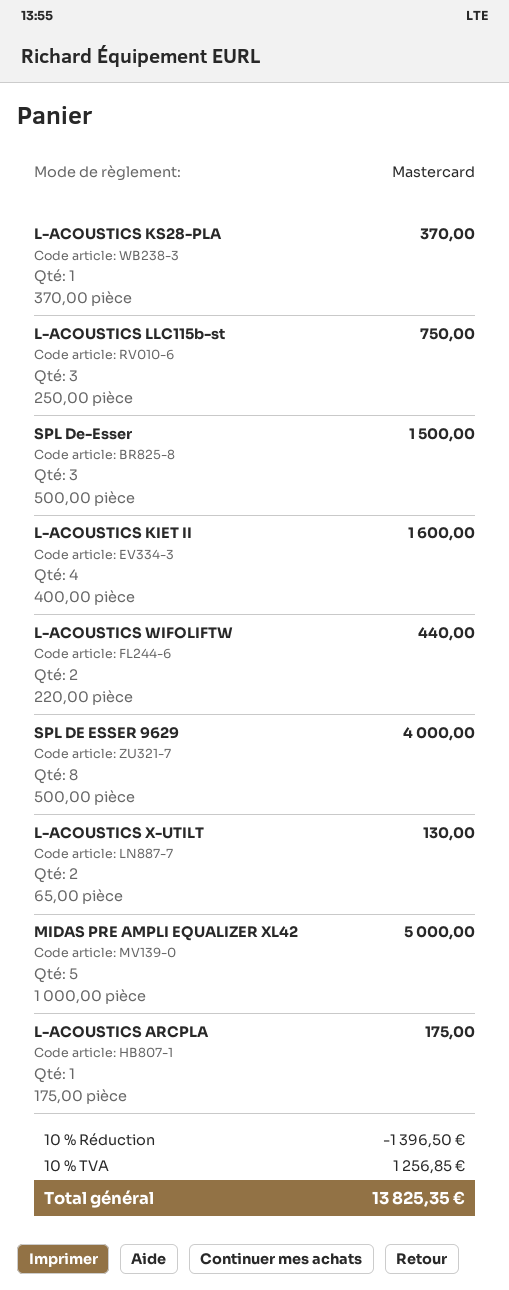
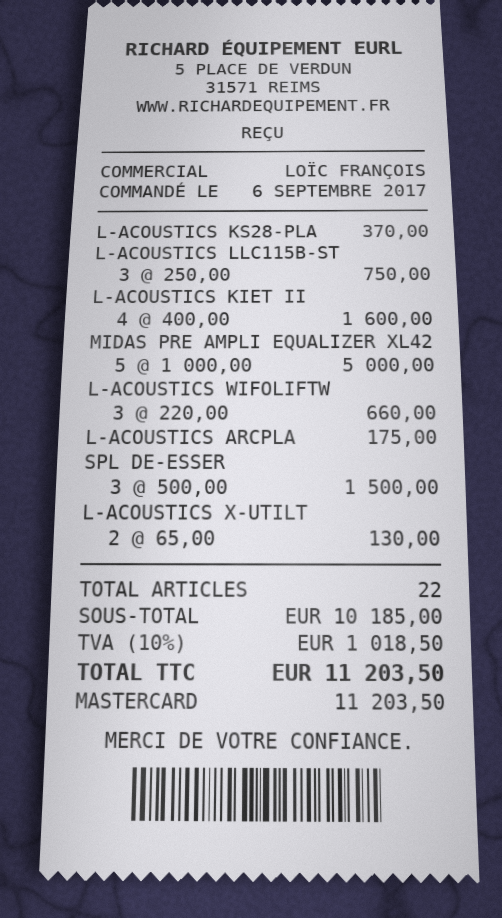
L-ACOUSTICS WIFOLIFTW: 2 x 220.00 = 440.00 -> 3 x 220.00 = 660.00
SPL DE ESSER 9629: 8 x 500.00 = 4000.00 -> none
discount: 10% = 1396.50 -> none
tax: 10% = 1256.85 -> 10% = 1018.50
total: 13825.35 -> 11203.50

